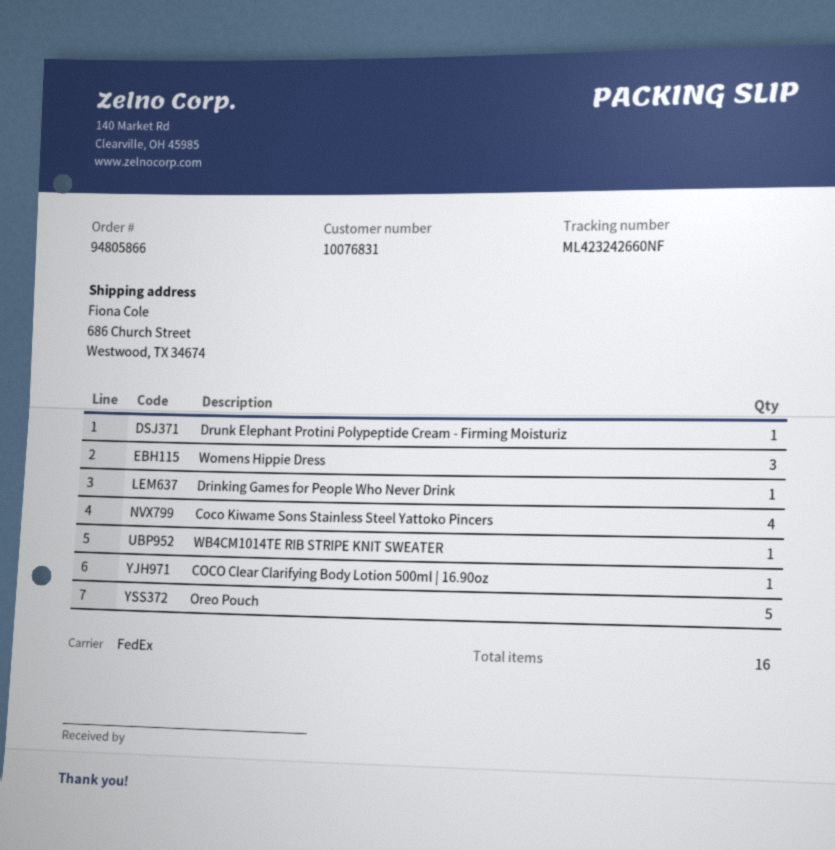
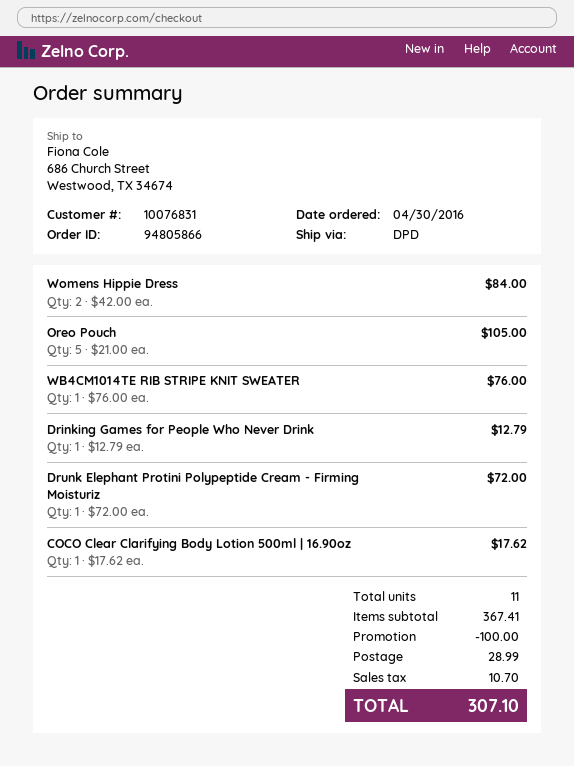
shipping method: FedEx -> DPD
Womens Hippie Dress: 3 -> 2
Coco Kiwame Sons Stainless Steel Yattoko Pincers: 4 -> none
total quantity: 16 -> 11

